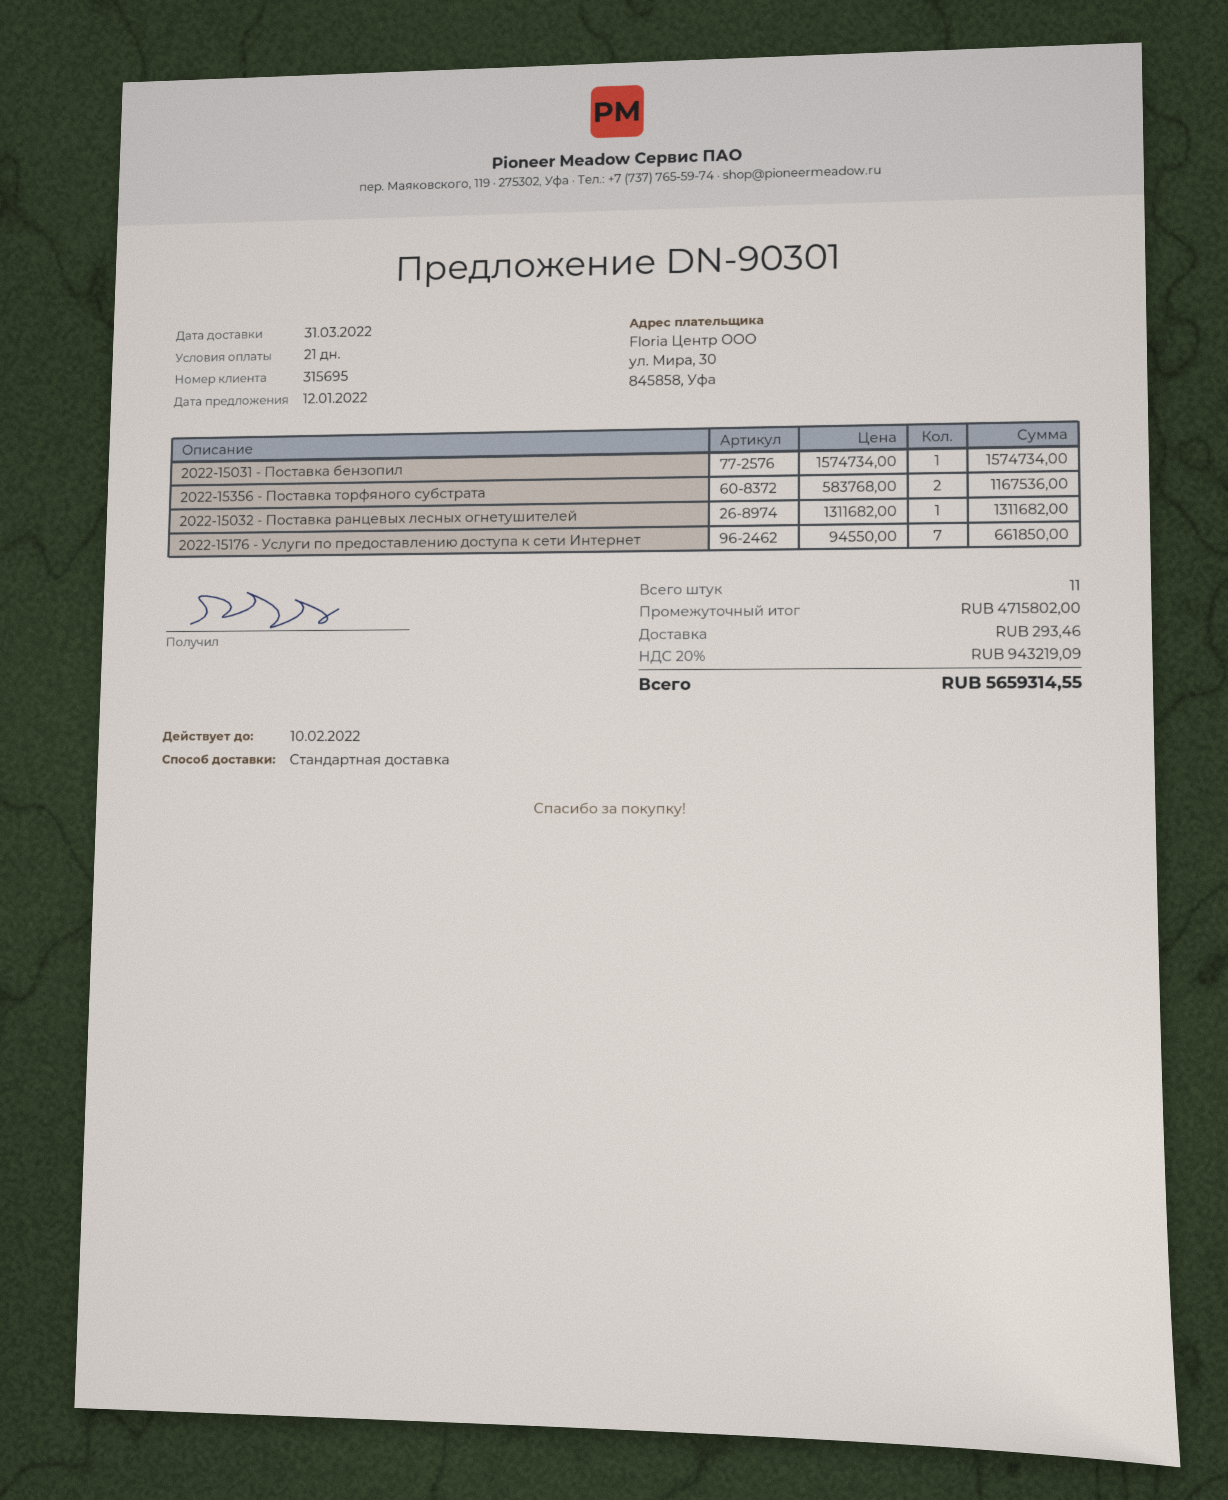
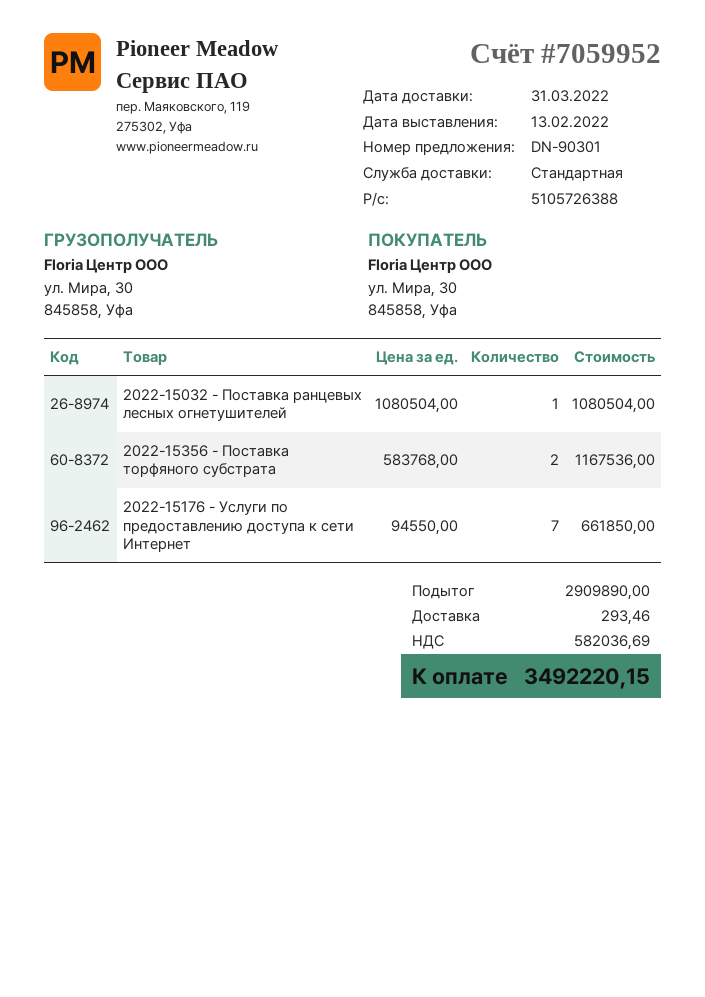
2022-15031 - Поставка бензопил: 1 x 1574734.00 = 1574734.00 -> none
2022-15032 - Поставка ранцевых лесных огнетушителей: 1 x 1311682.00 = 1311682.00 -> 1 x 1080504.00 = 1080504.00
subtotal: 4715802.00 -> 2909890.00
tax: 943219.09 -> 582036.69
total: 5659314.55 -> 3492220.15

